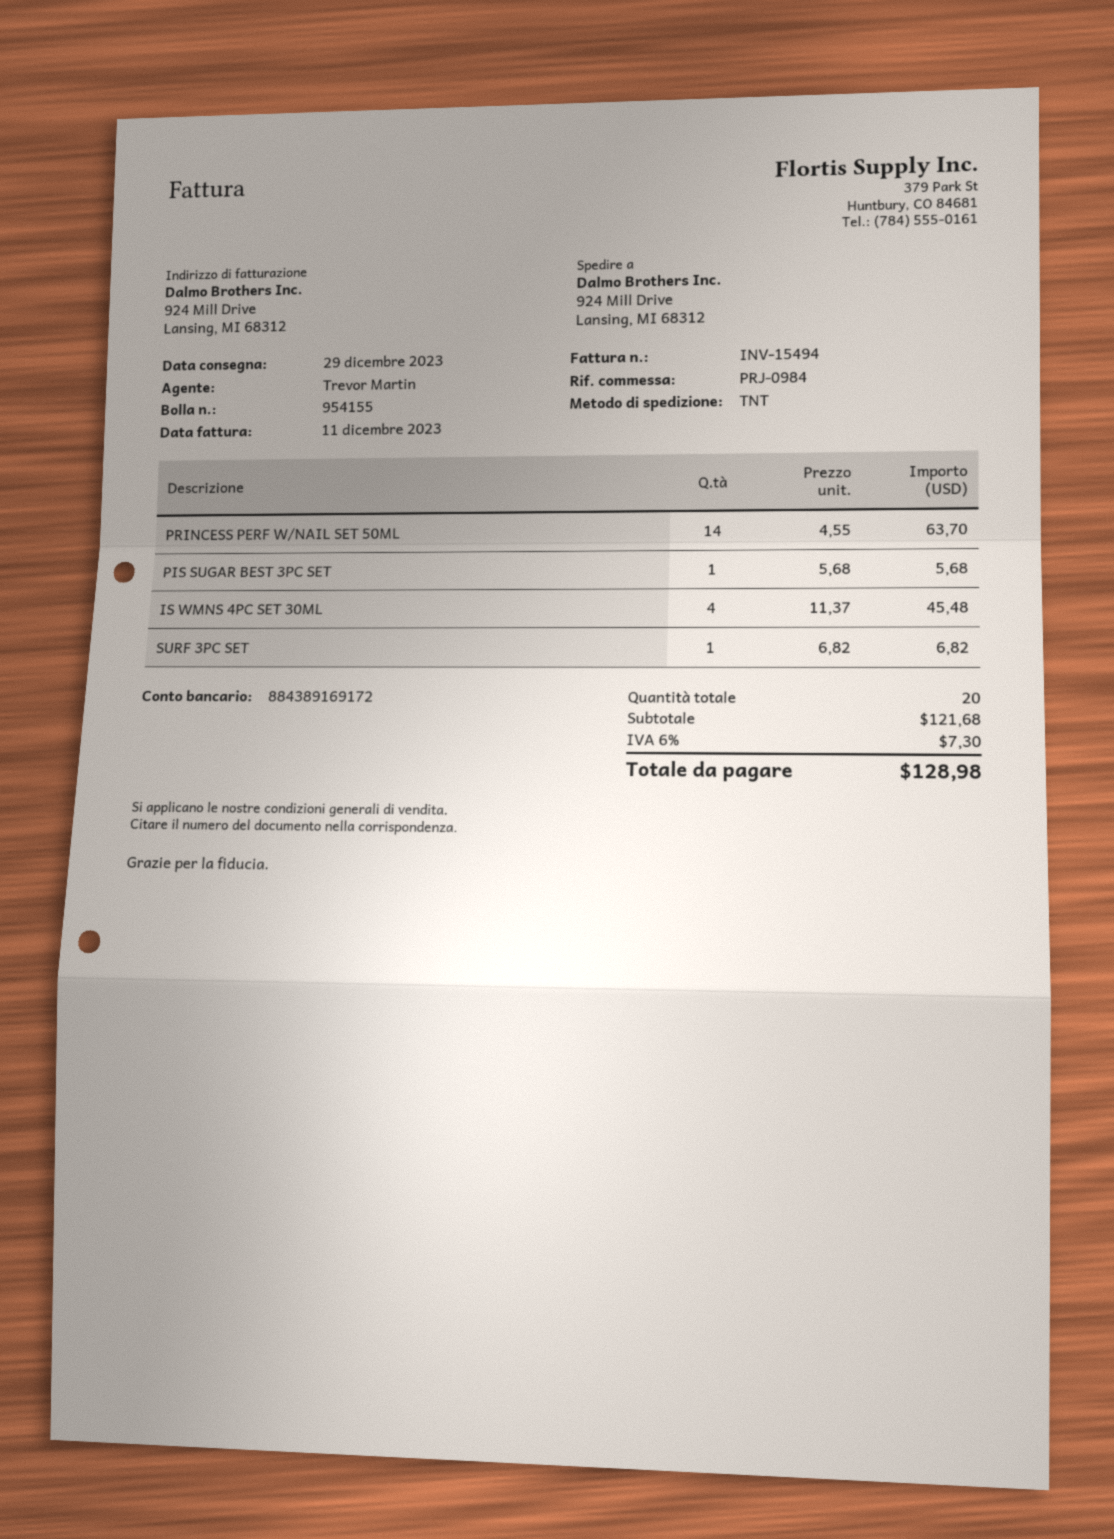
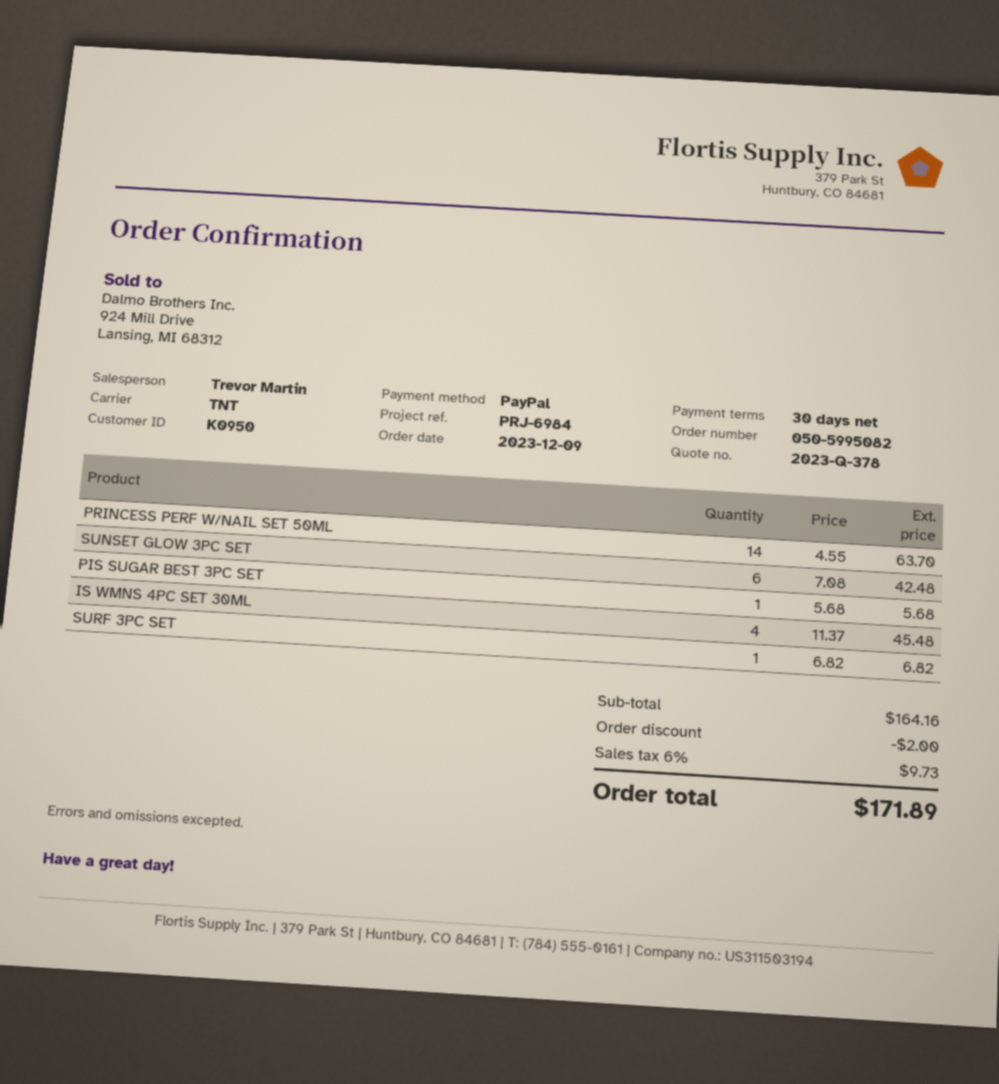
reference: PRJ-0984 -> PRJ-6984
SUNSET GLOW 3PC SET: none -> 6 x 7.08 = 42.48
subtotal: 121.68 -> 164.16
discount: none -> 2.00
tax: 6% = 7.30 -> 6% = 9.73
total: 128.98 -> 171.89

